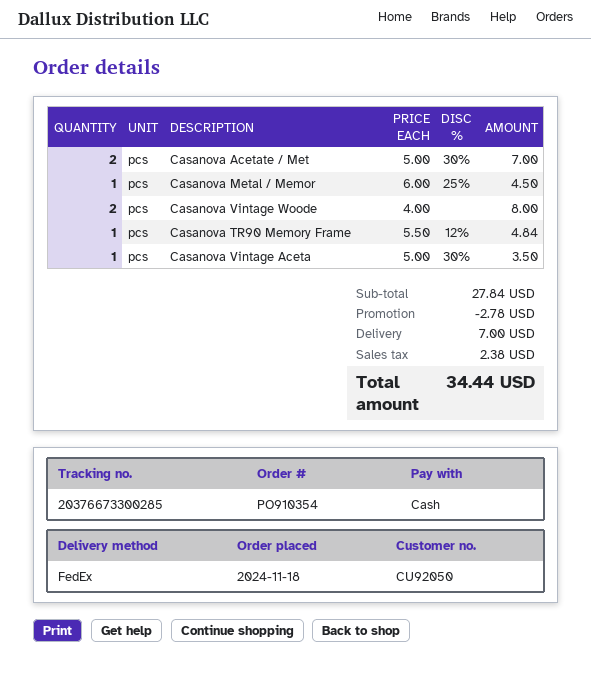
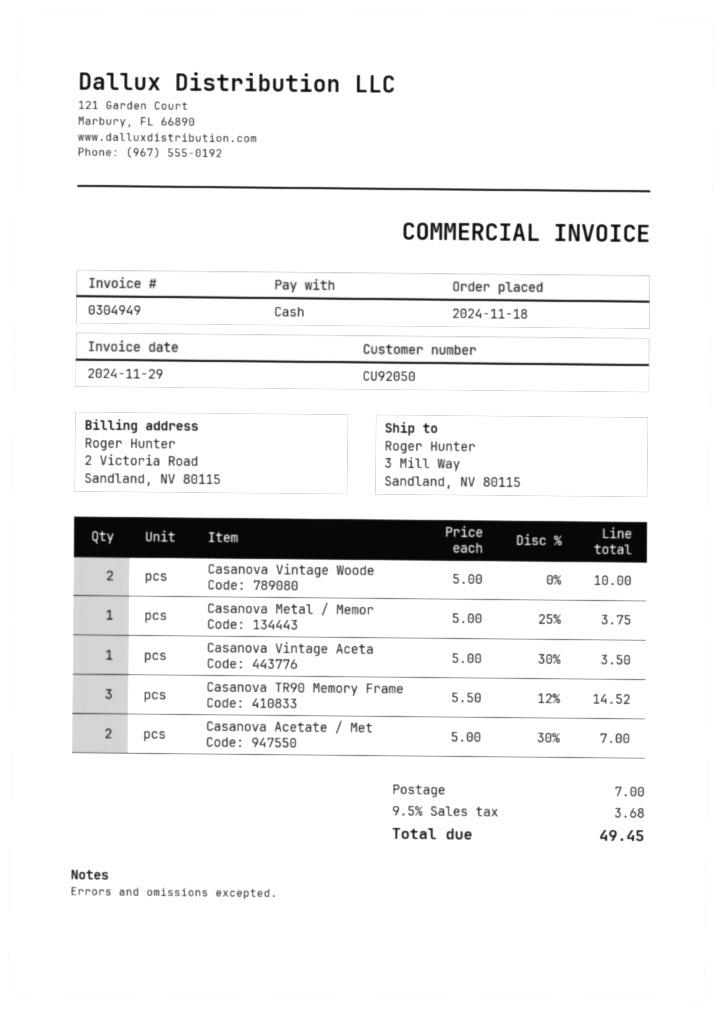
Casanova Metal / Memor: 1 x 6.00 - 25% = 4.50 -> 1 x 5.00 - 25% = 3.75
Casanova Vintage Woode: 2 x 4.00 = 8.00 -> 2 x 5.00 = 10.00
Casanova TR90 Memory Frame: 1 x 5.50 - 12% = 4.84 -> 3 x 5.50 - 12% = 14.52
discount: 2.78 -> none
tax: 2.38 -> 3.68
total: 34.44 -> 49.45

